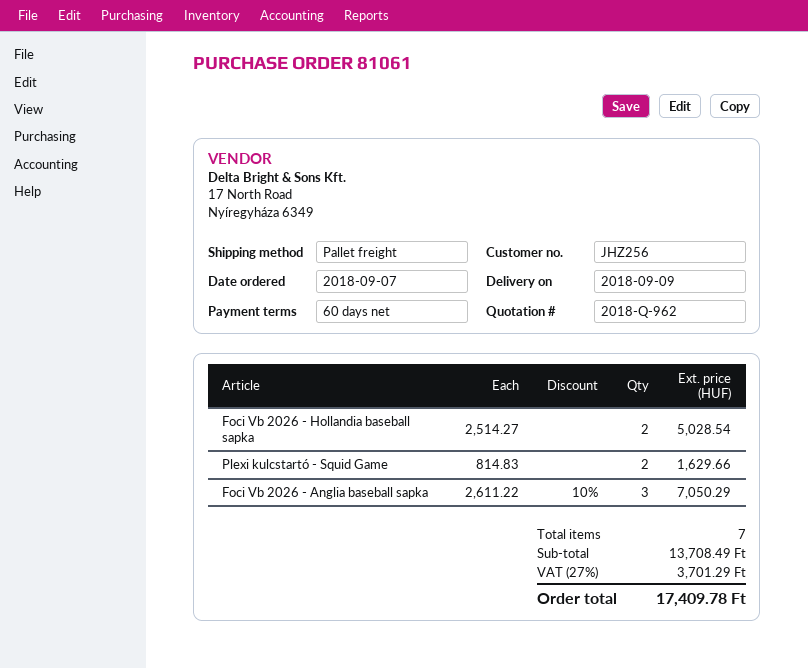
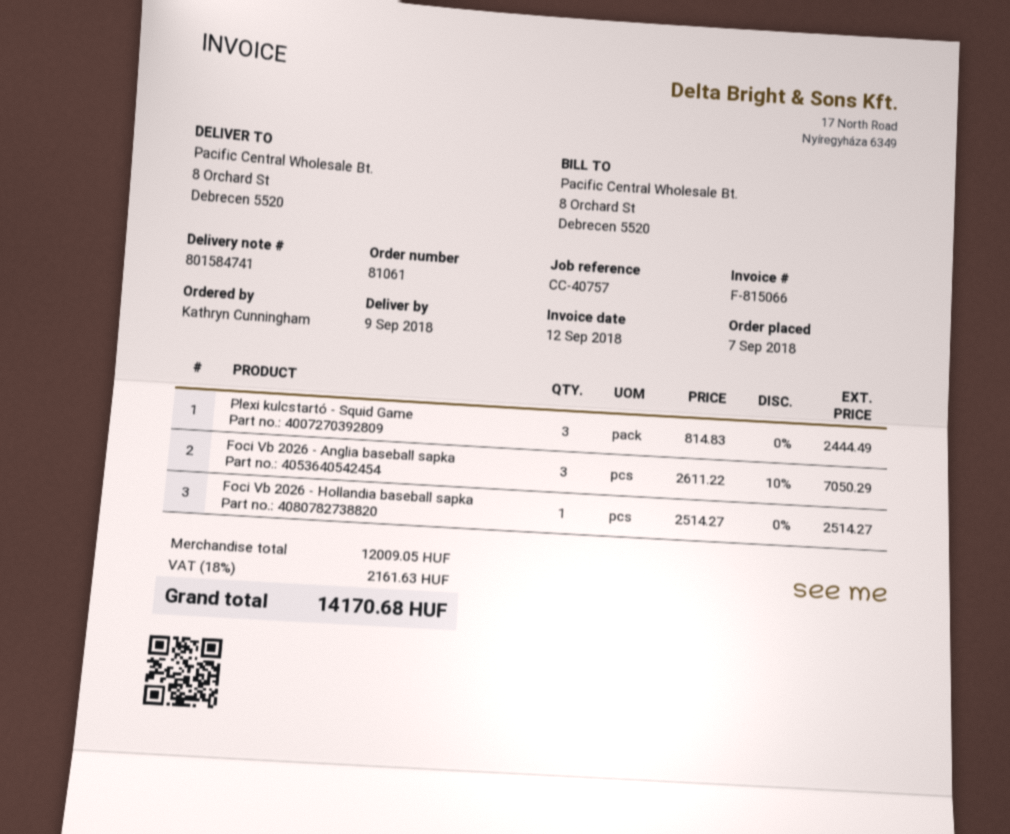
Foci Vb 2026 - Hollandia baseball sapka: 2 x 2514.27 = 5028.54 -> 1 x 2514.27 = 2514.27
Plexi kulcstartó - Squid Game: 2 x 814.83 = 1629.66 -> 3 x 814.83 = 2444.49
subtotal: 13708.49 -> 12009.05
tax: 27% = 3701.29 -> 18% = 2161.63
total: 17409.78 -> 14170.68

